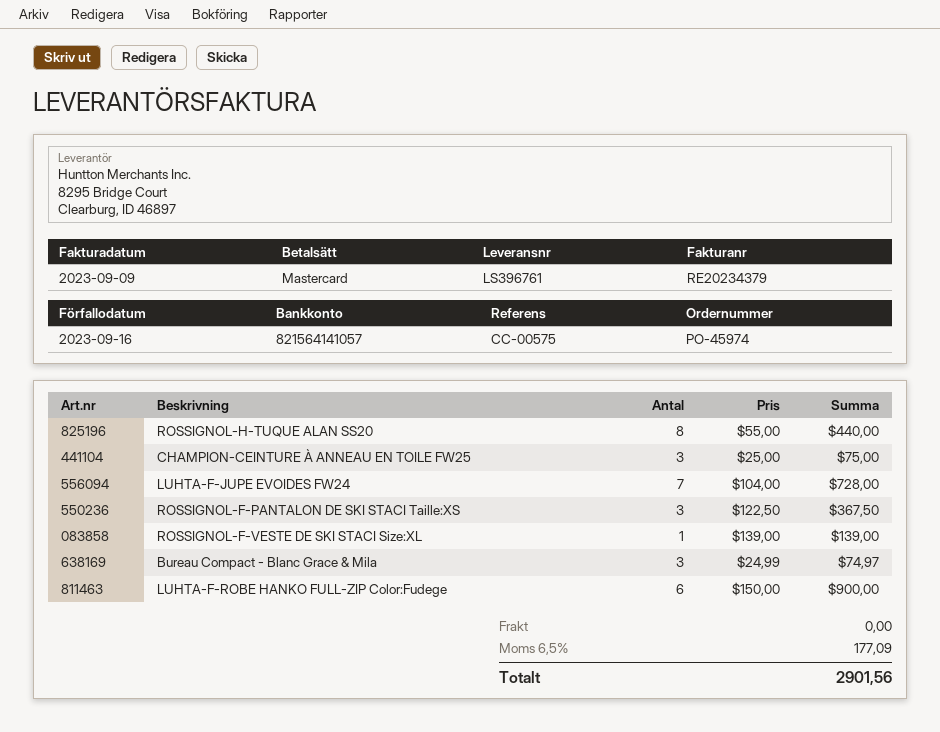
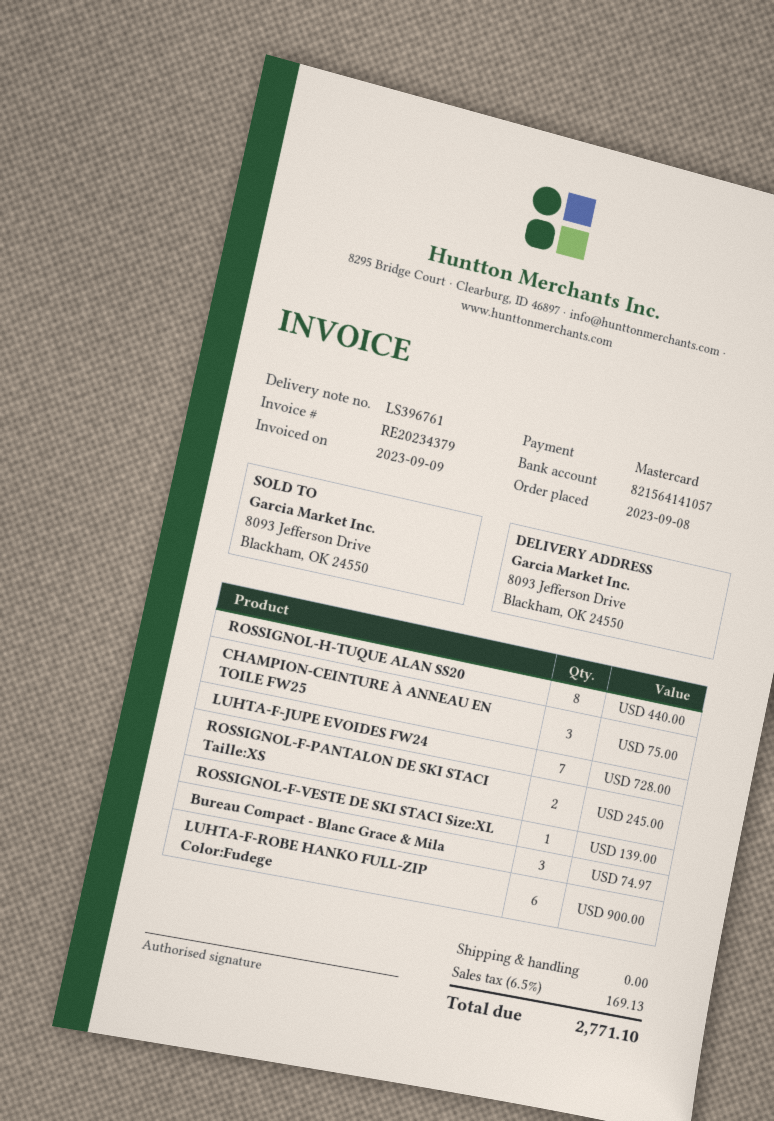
ROSSIGNOL-F-PANTALON DE SKI STACI Taille:XS: 3 for 367.50 -> 2 for 245.00
tax: 6.5% = 177.09 -> 6.5% = 169.13
total: 2901.56 -> 2771.10

